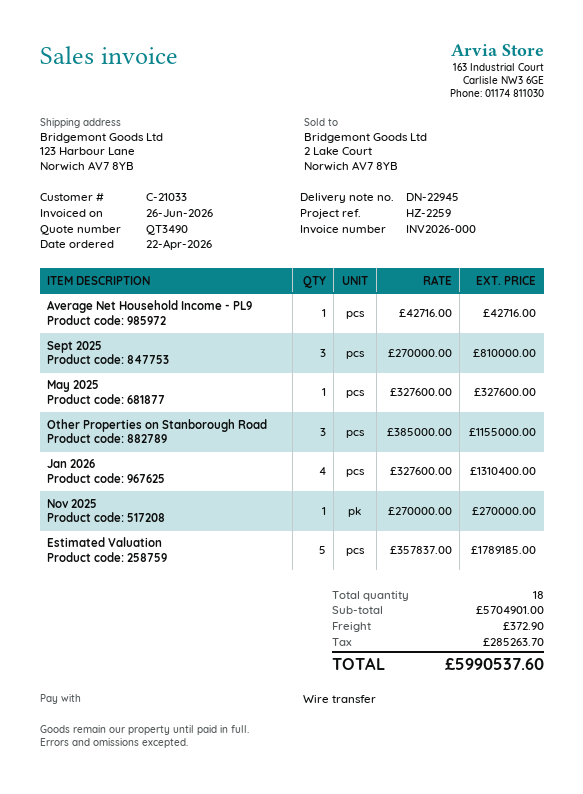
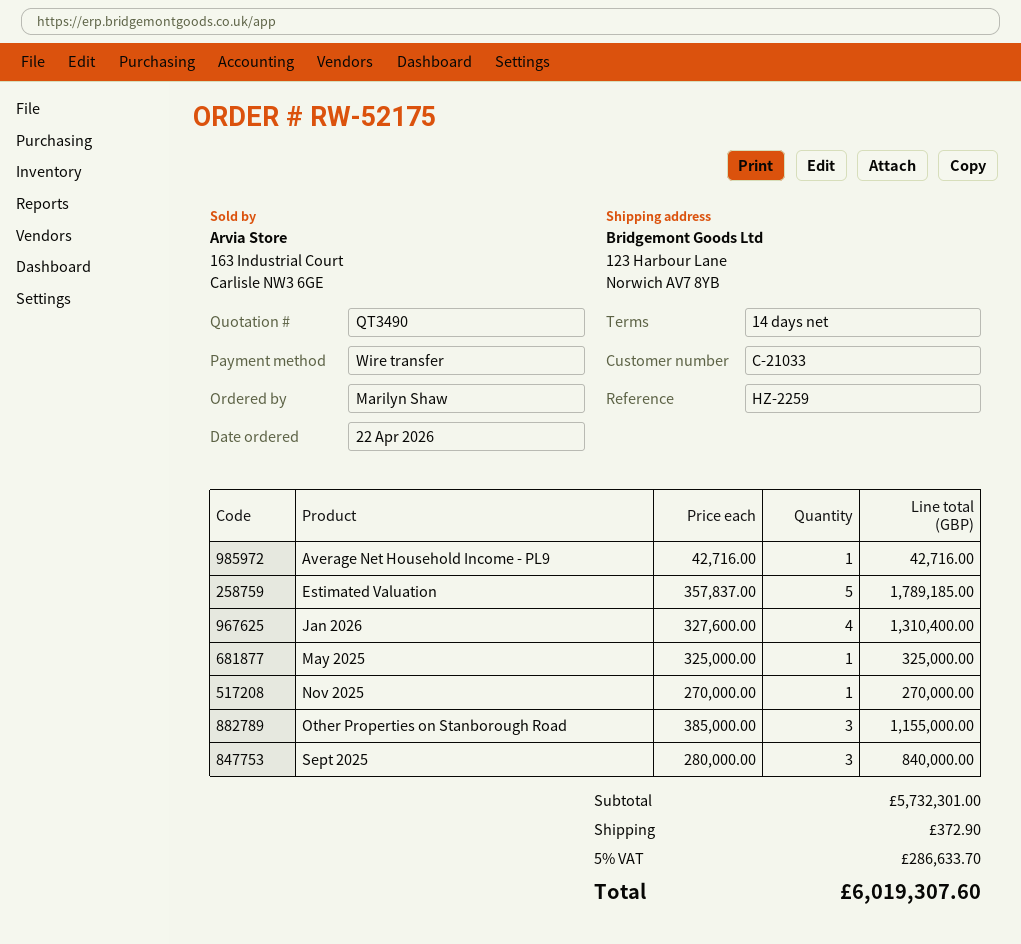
Sept 2025: 3 x 270000.00 = 810000.00 -> 3 x 280000.00 = 840000.00
May 2025: 1 x 327600.00 = 327600.00 -> 1 x 325000.00 = 325000.00
subtotal: 5704901.00 -> 5732301.00
tax: 285263.70 -> 286633.70
total: 5990537.60 -> 6019307.60

